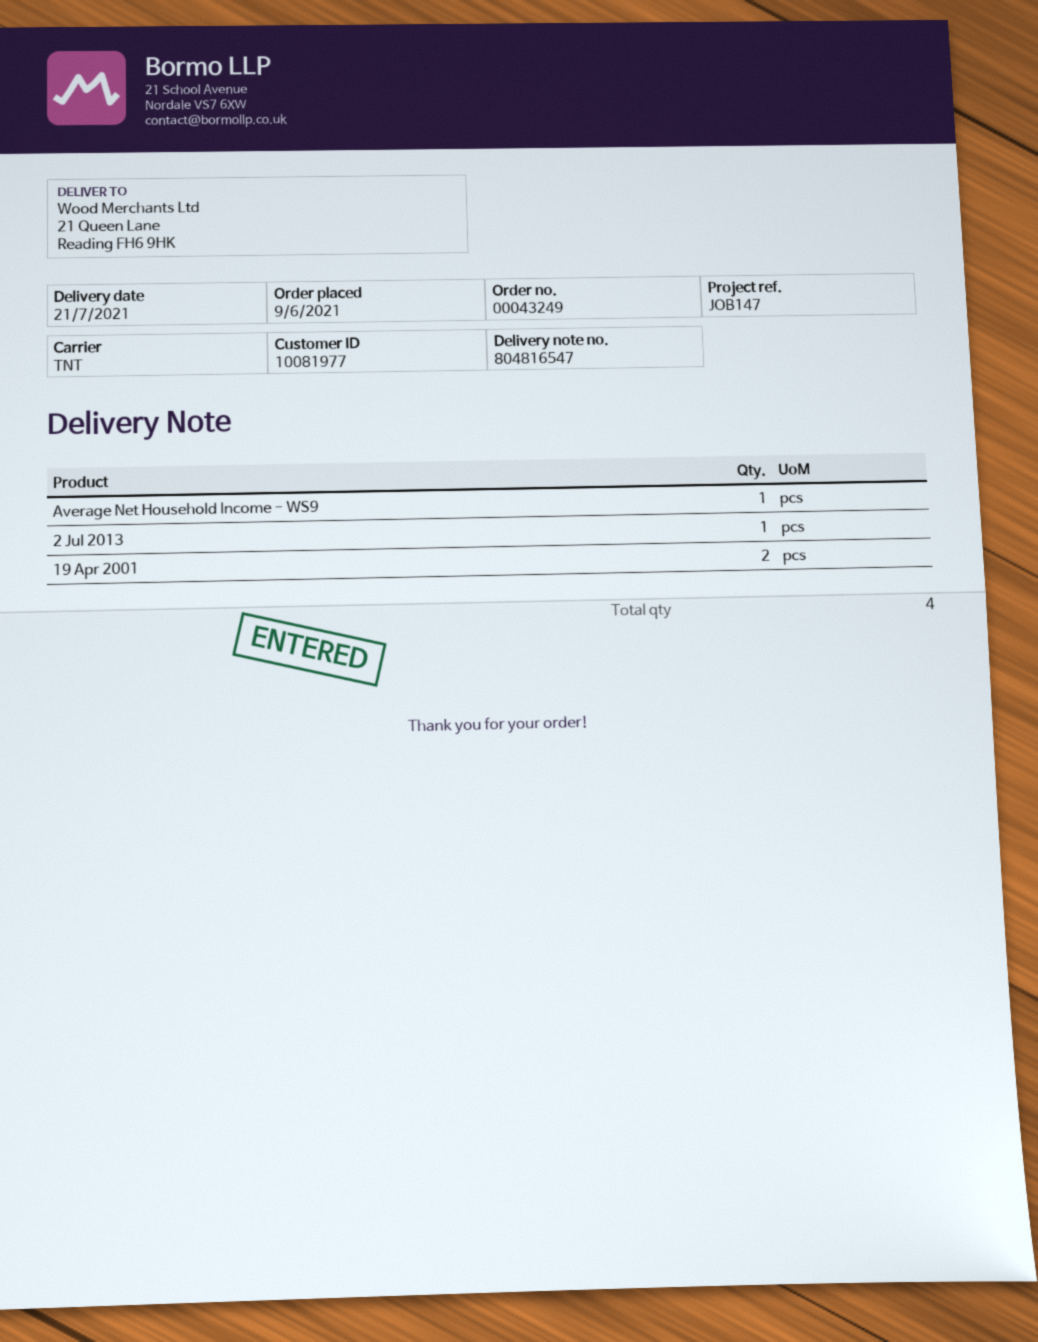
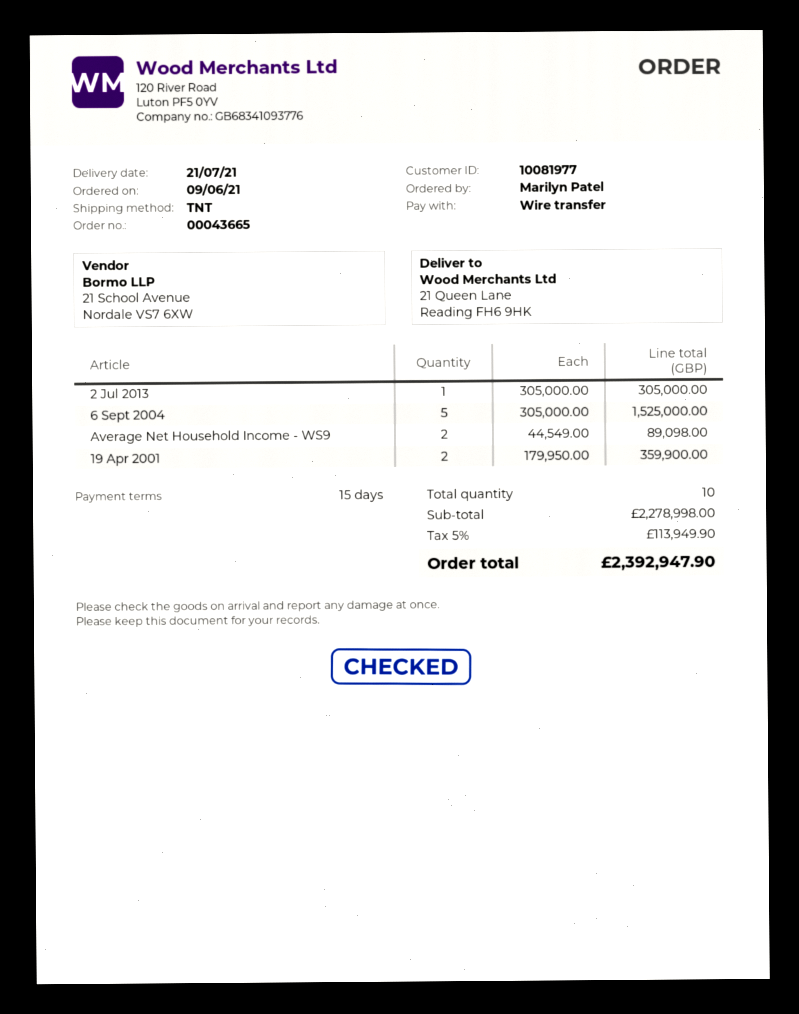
order number: 00043249 -> 00043665
Average Net Household Income - WS9: 1 -> 2
6 Sept 2004: none -> 5
total quantity: 4 -> 10

